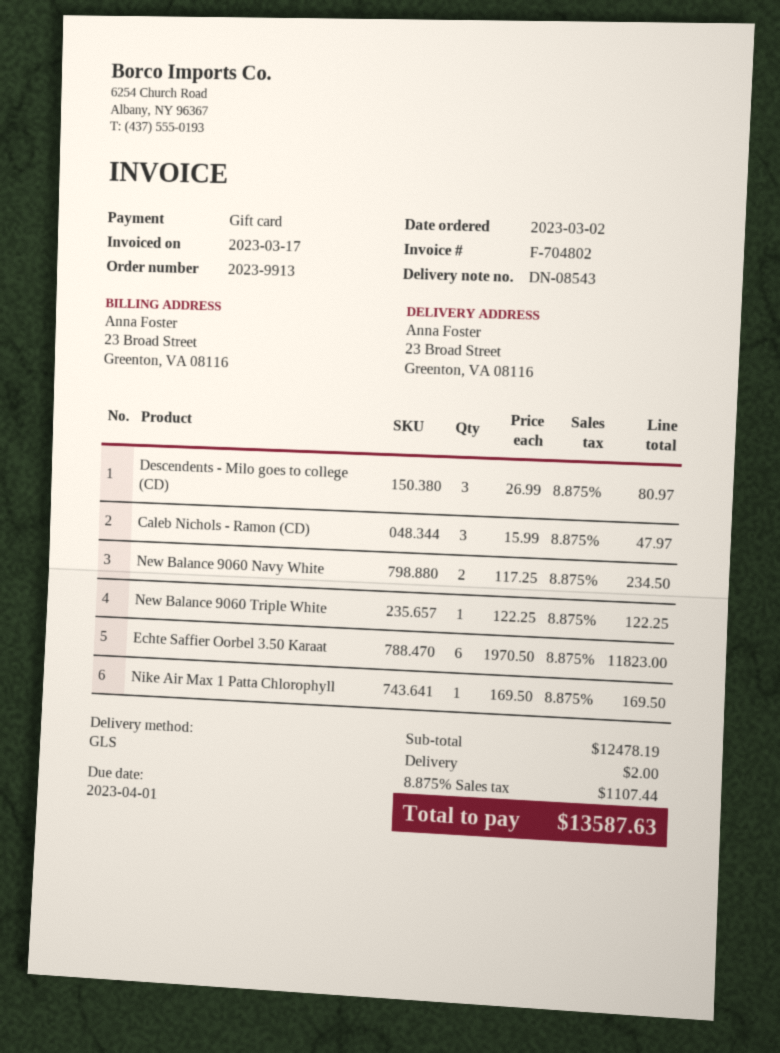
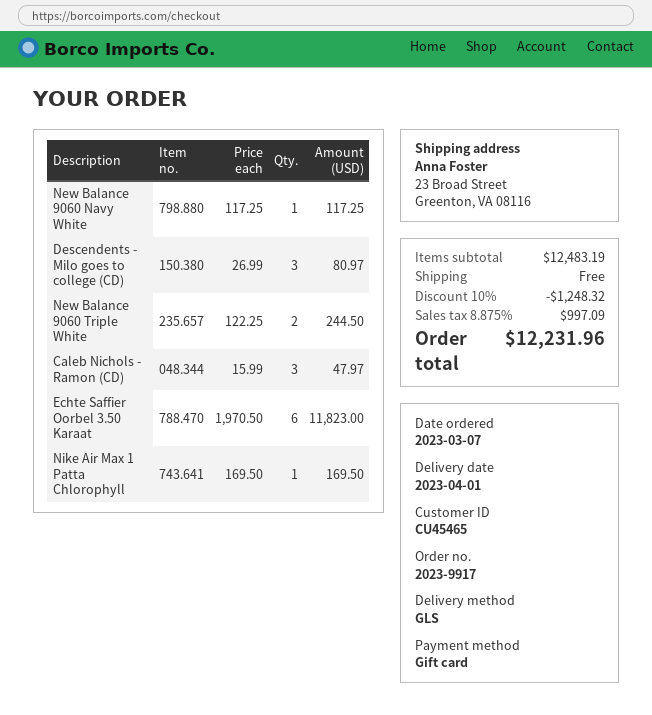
order number: 2023-9913 -> 2023-9917
order date: 2023-03-02 -> 2023-03-07
New Balance 9060 Navy White: 2 x 117.25 = 234.50 -> 1 x 117.25 = 117.25
New Balance 9060 Triple White: 1 x 122.25 = 122.25 -> 2 x 122.25 = 244.50
subtotal: 12478.19 -> 12483.19
discount: none -> 10% = 1248.32
shipping: 2.00 -> 0.00
tax: 8.875% = 1107.44 -> 8.875% = 997.09
total: 13587.63 -> 12231.96

